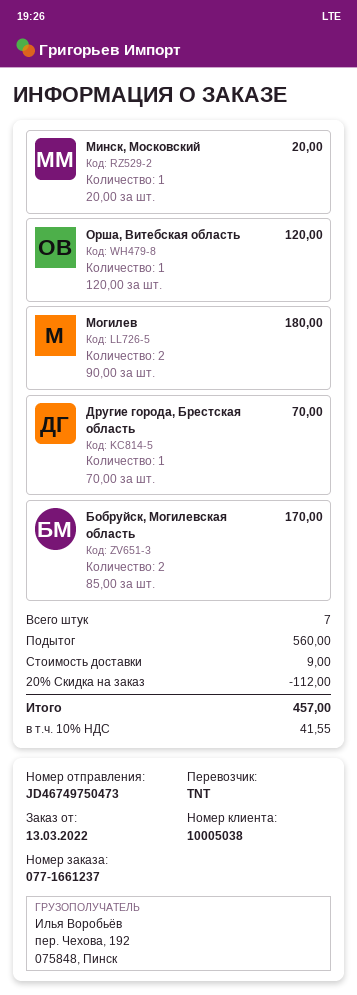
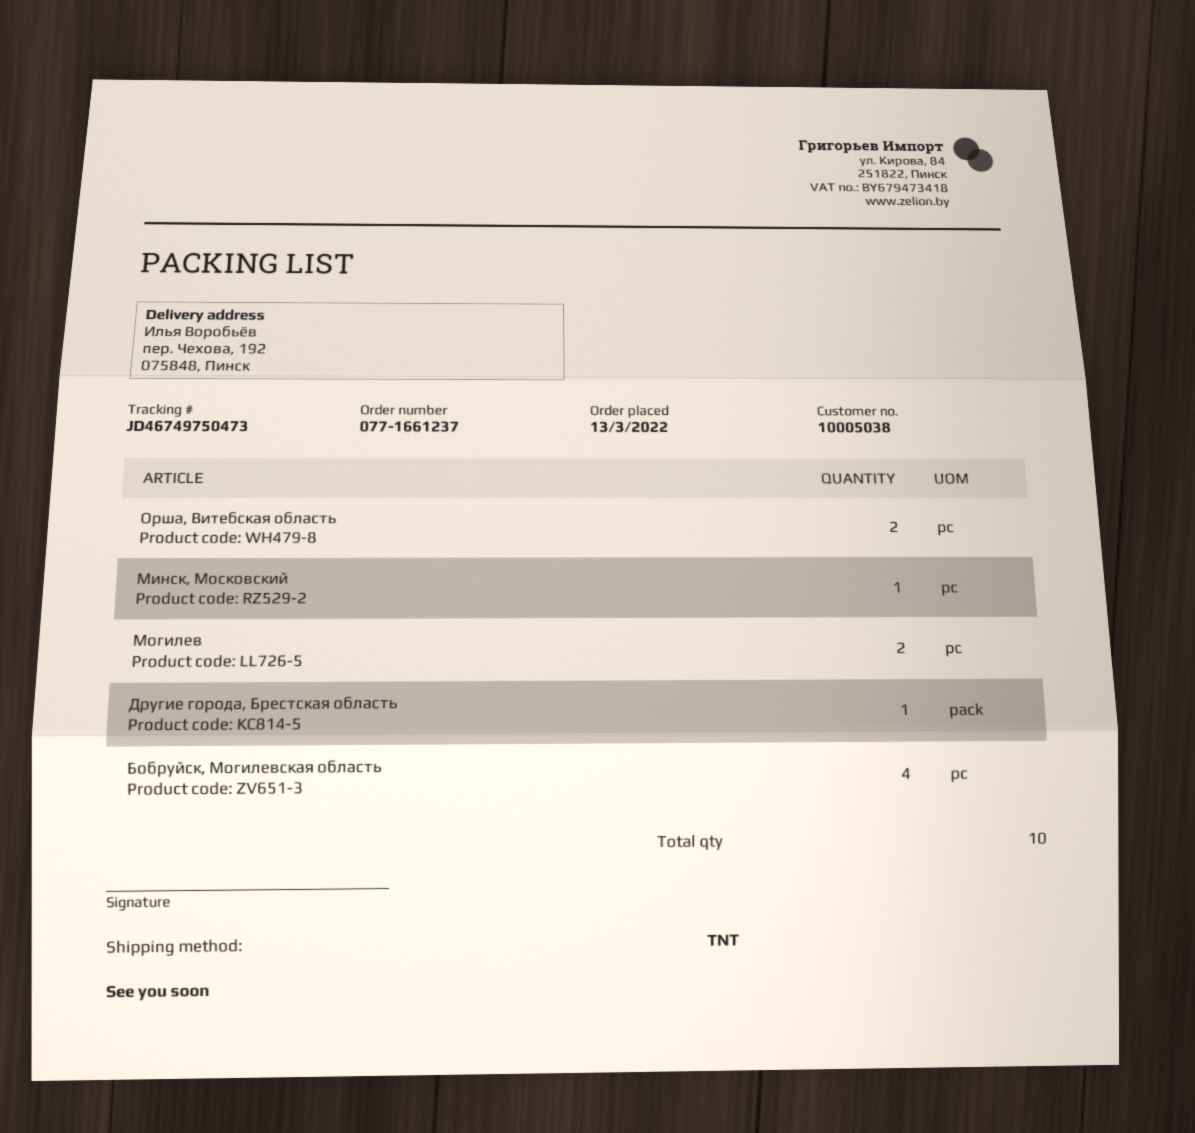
Орша, Витебская область: 1 -> 2
Бобруйск, Могилевская область: 2 -> 4
total quantity: 7 -> 10

